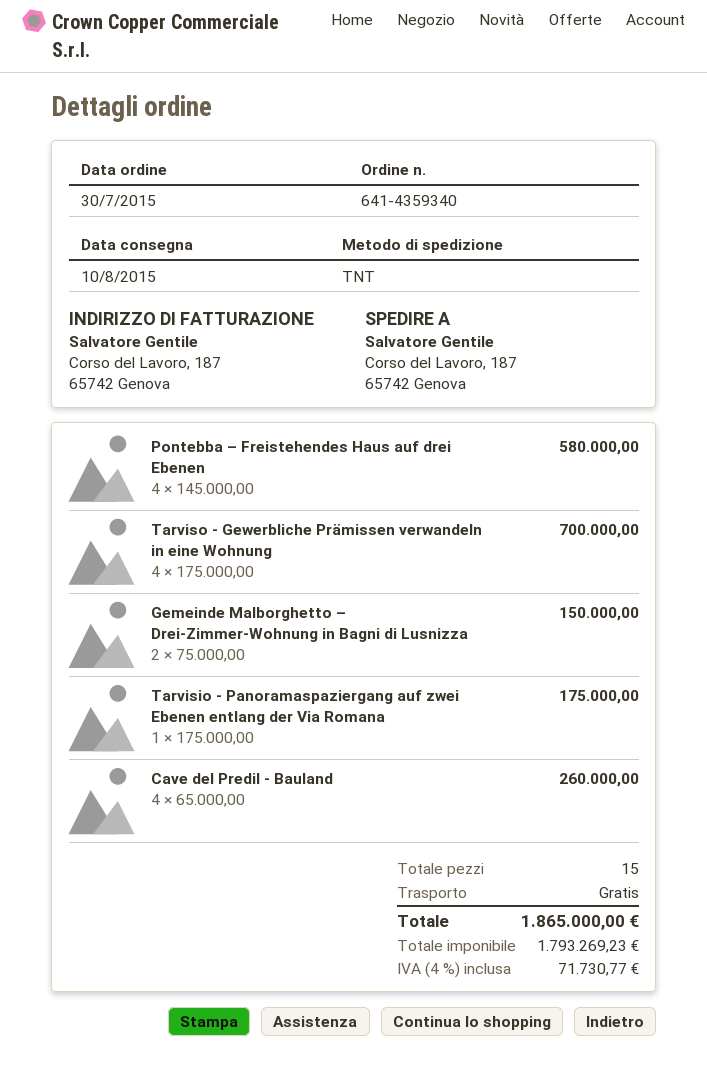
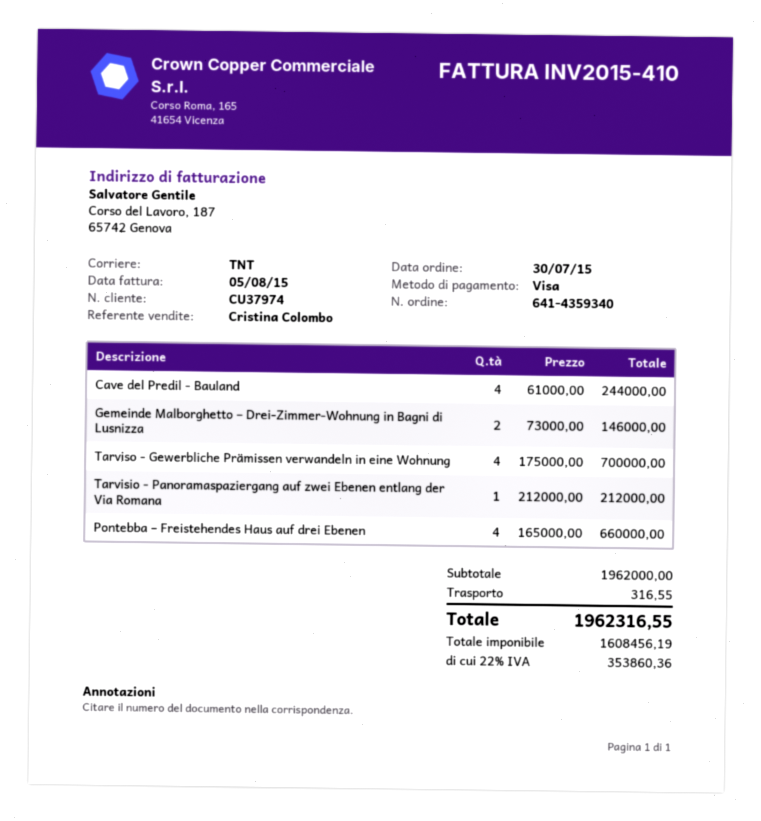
Pontebba – Freistehendes Haus auf drei Ebenen: 4 x 145000.00 = 580000.00 -> 4 x 165000.00 = 660000.00
Gemeinde Malborghetto – Drei-Zimmer-Wohnung in Bagni di Lusnizza: 2 x 75000.00 = 150000.00 -> 2 x 73000.00 = 146000.00
Tarvisio - Panoramaspaziergang auf zwei Ebenen entlang der Via Romana: 1 x 175000.00 = 175000.00 -> 1 x 212000.00 = 212000.00
Cave del Predil - Bauland: 4 x 65000.00 = 260000.00 -> 4 x 61000.00 = 244000.00
shipping: 0.00 -> 316.55
net: 1793269.23 -> 1608456.19
tax: 4% = 71730.77 -> 22% = 353860.36
total: 1865000.00 -> 1962316.55

